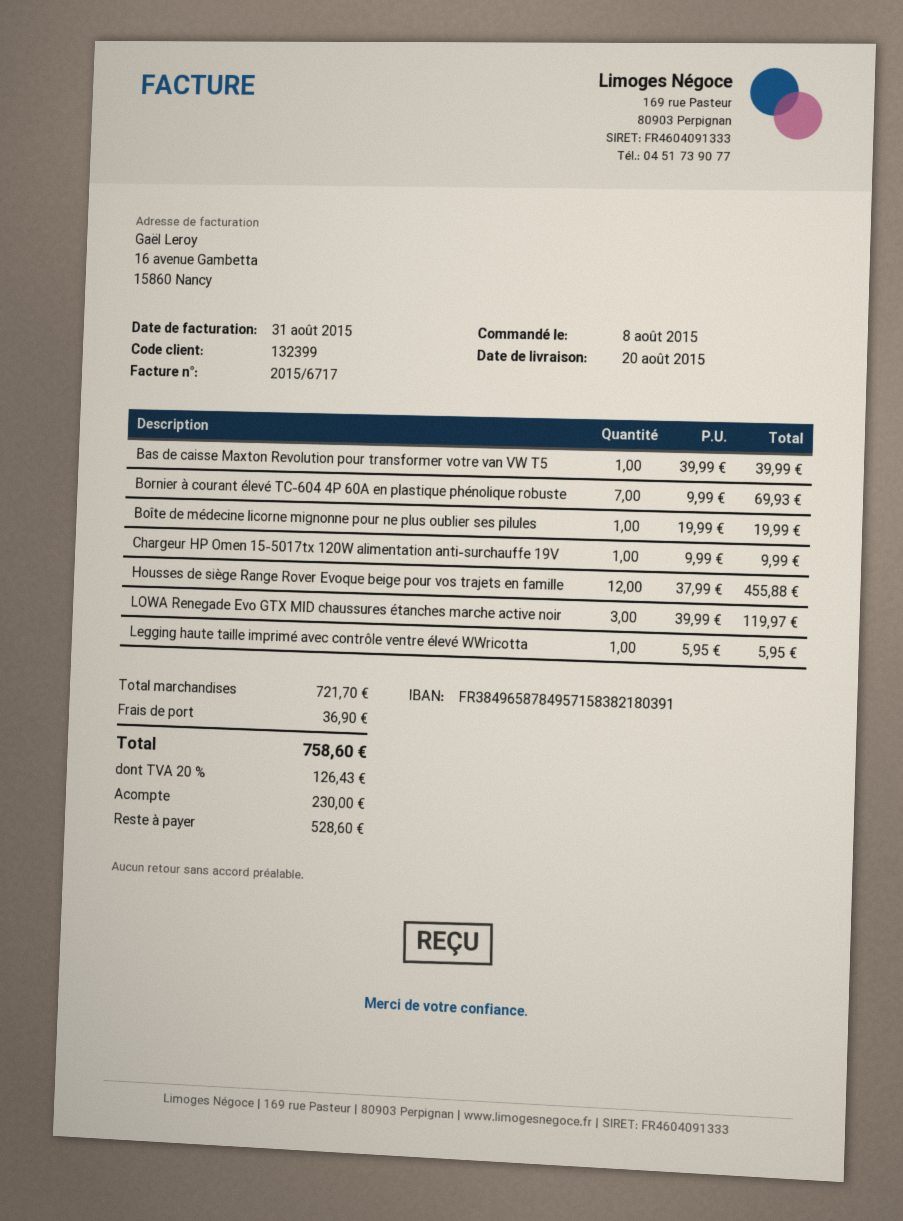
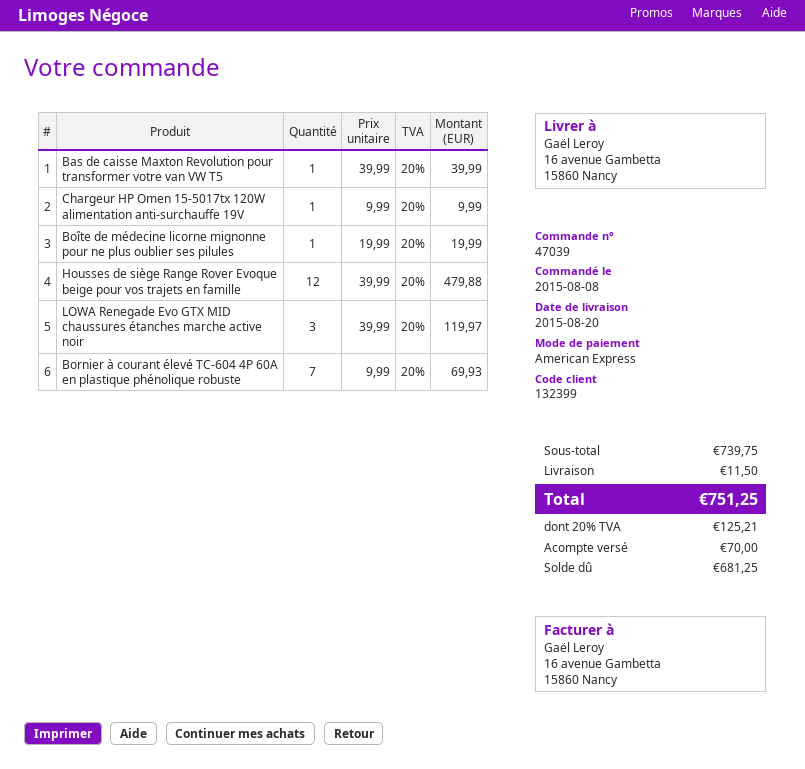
Housses de siège Range Rover Evoque beige pour vos trajets en famille: 12 x 37.99 = 455.88 -> 12 x 39.99 = 479.88
Legging haute taille imprimé avec contrôle ventre élevé WWricotta: 1 x 5.95 = 5.95 -> none
subtotal: 721.70 -> 739.75
shipping: 36.90 -> 11.50
tax: 20% = 126.43 -> 20% = 125.21
total: 758.60 -> 751.25
deposit: 230.00 -> 70.00
balance: 528.60 -> 681.25

